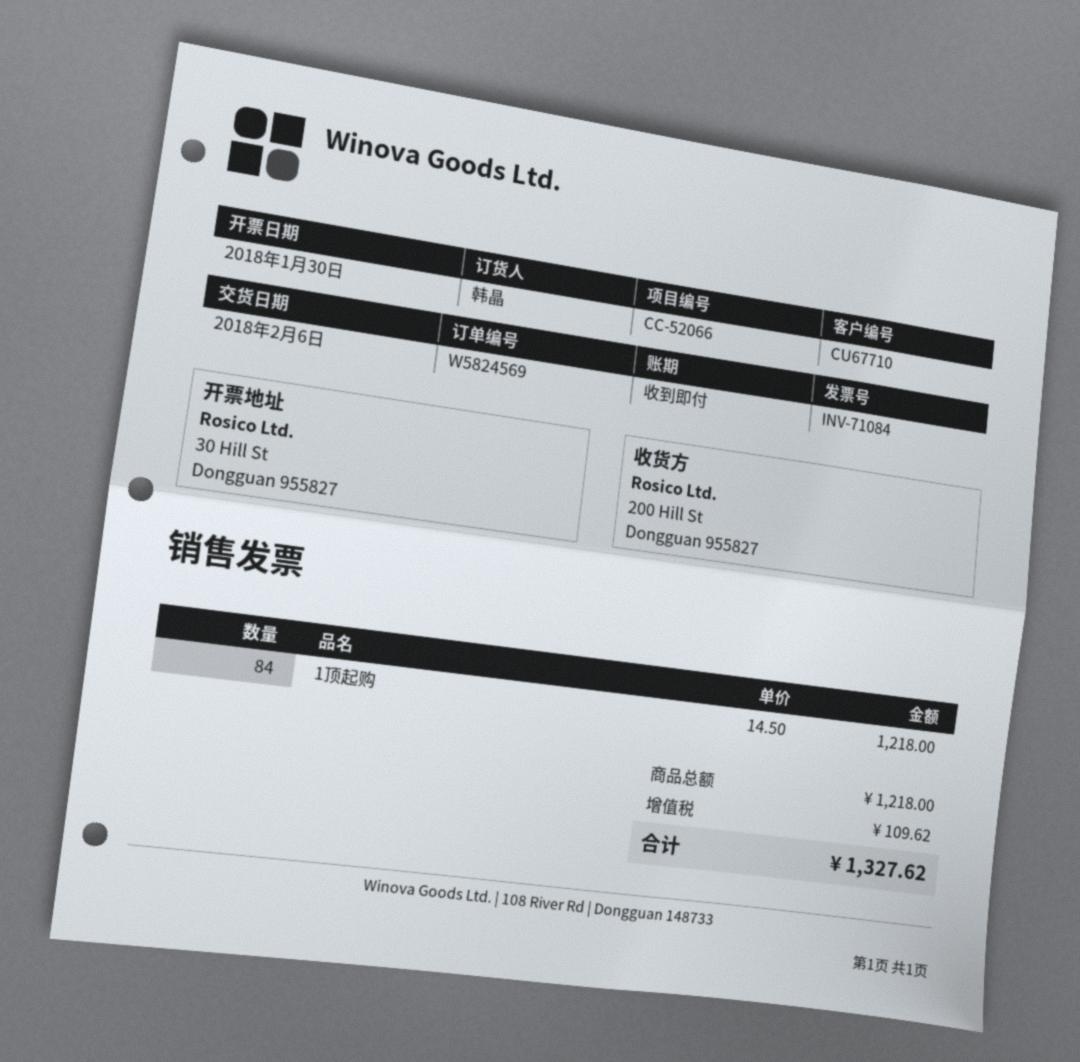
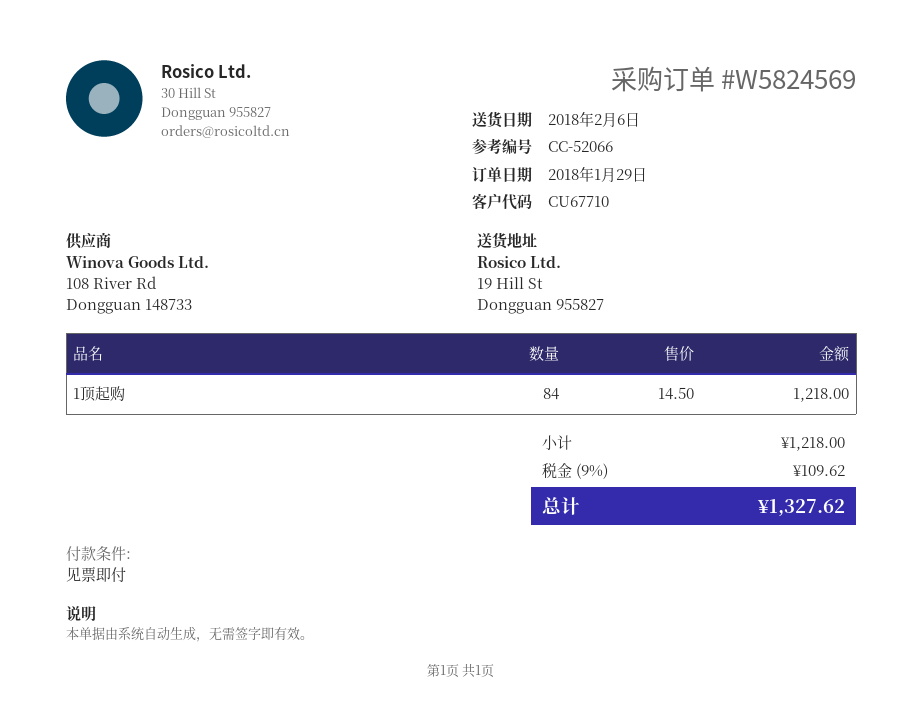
ship to: 200 Hill St, Dongguan 955827 -> 19 Hill St, Dongguan 955827

